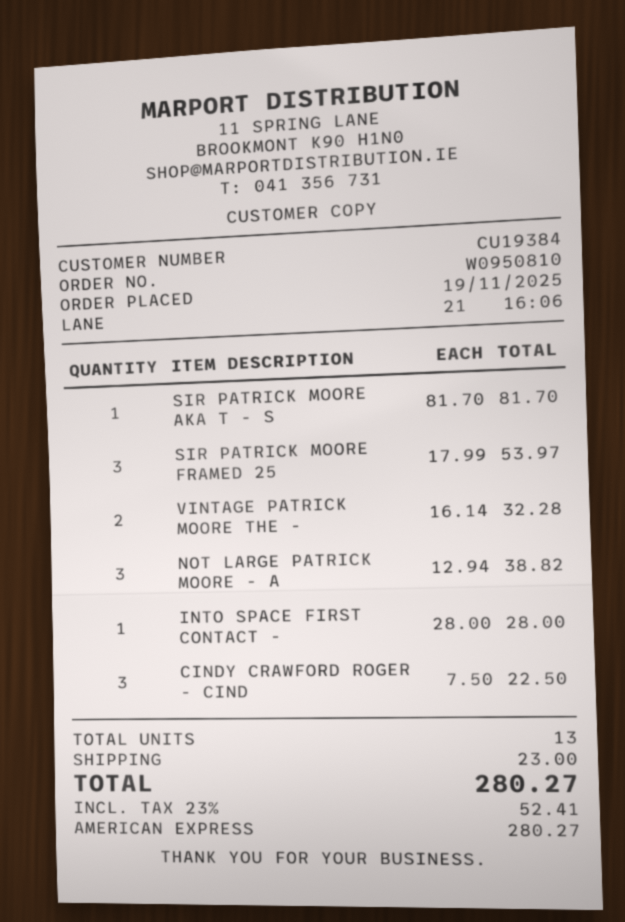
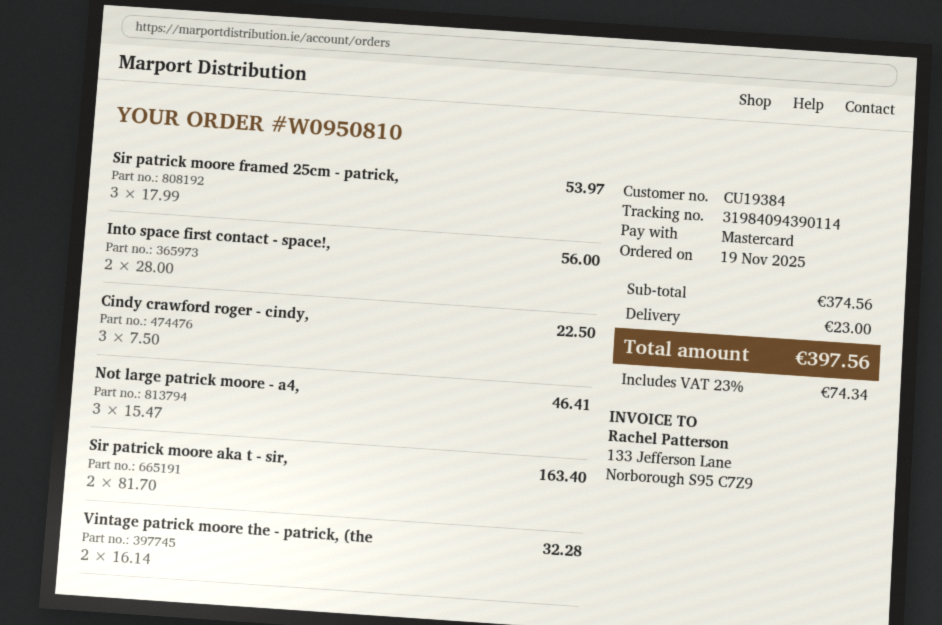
payment method: American Express -> Mastercard
SIR PATRICK MOORE AKA T - S: 1 x 81.70 = 81.70 -> 2 x 81.70 = 163.40
NOT LARGE PATRICK MOORE - A: 3 x 12.94 = 38.82 -> 3 x 15.47 = 46.41
INTO SPACE FIRST CONTACT -: 1 x 28.00 = 28.00 -> 2 x 28.00 = 56.00
tax: 23% = 52.41 -> 23% = 74.34
total: 280.27 -> 397.56

